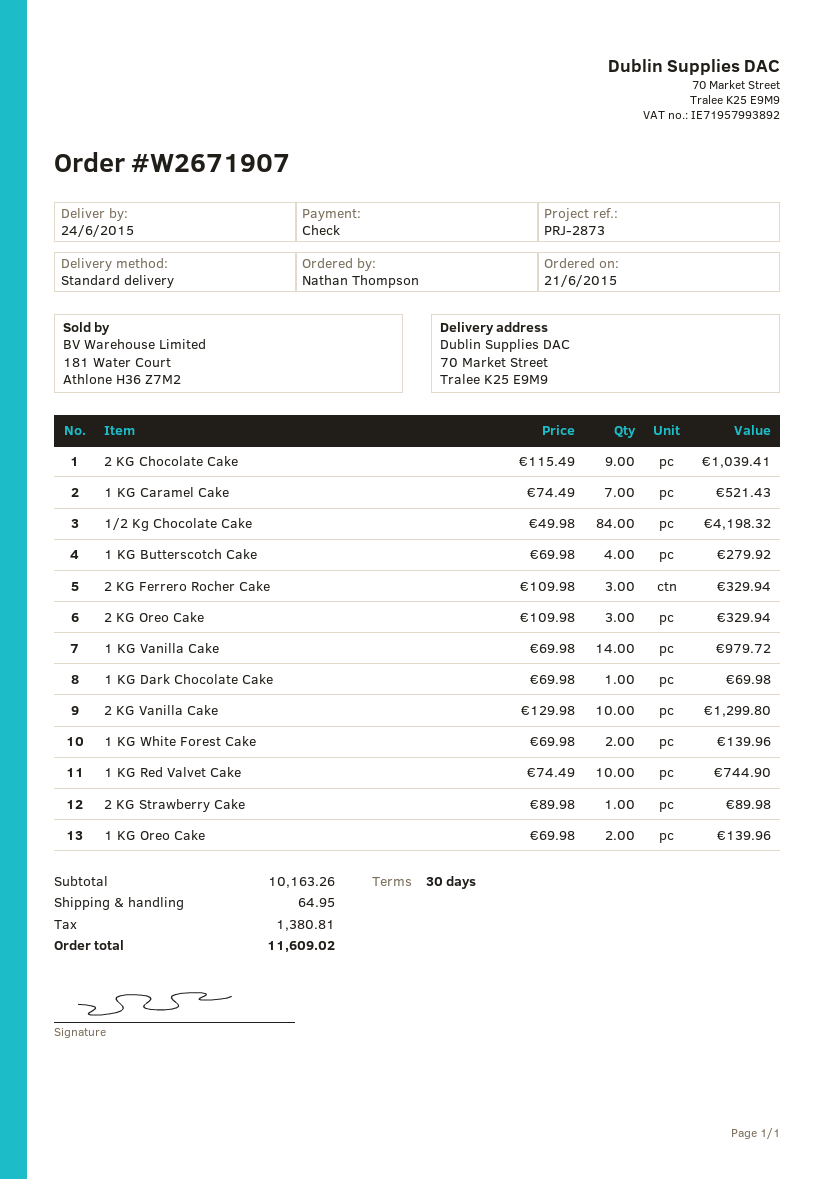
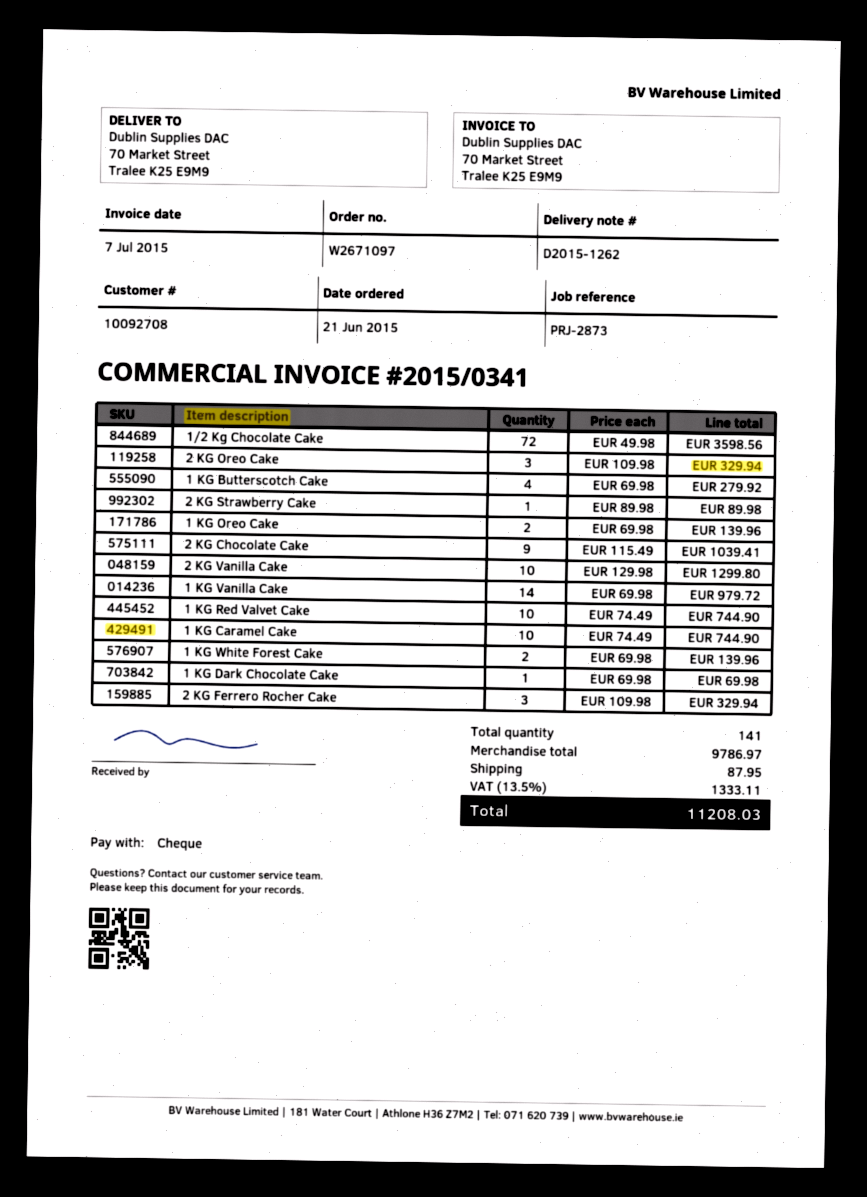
order number: W2671907 -> W2671097
1 KG Caramel Cake: 7 x 74.49 = 521.43 -> 10 x 74.49 = 744.90
1/2 Kg Chocolate Cake: 84 x 49.98 = 4198.32 -> 72 x 49.98 = 3598.56
subtotal: 10163.26 -> 9786.97
shipping: 64.95 -> 87.95
tax: 1380.81 -> 1333.11
total: 11609.02 -> 11208.03

